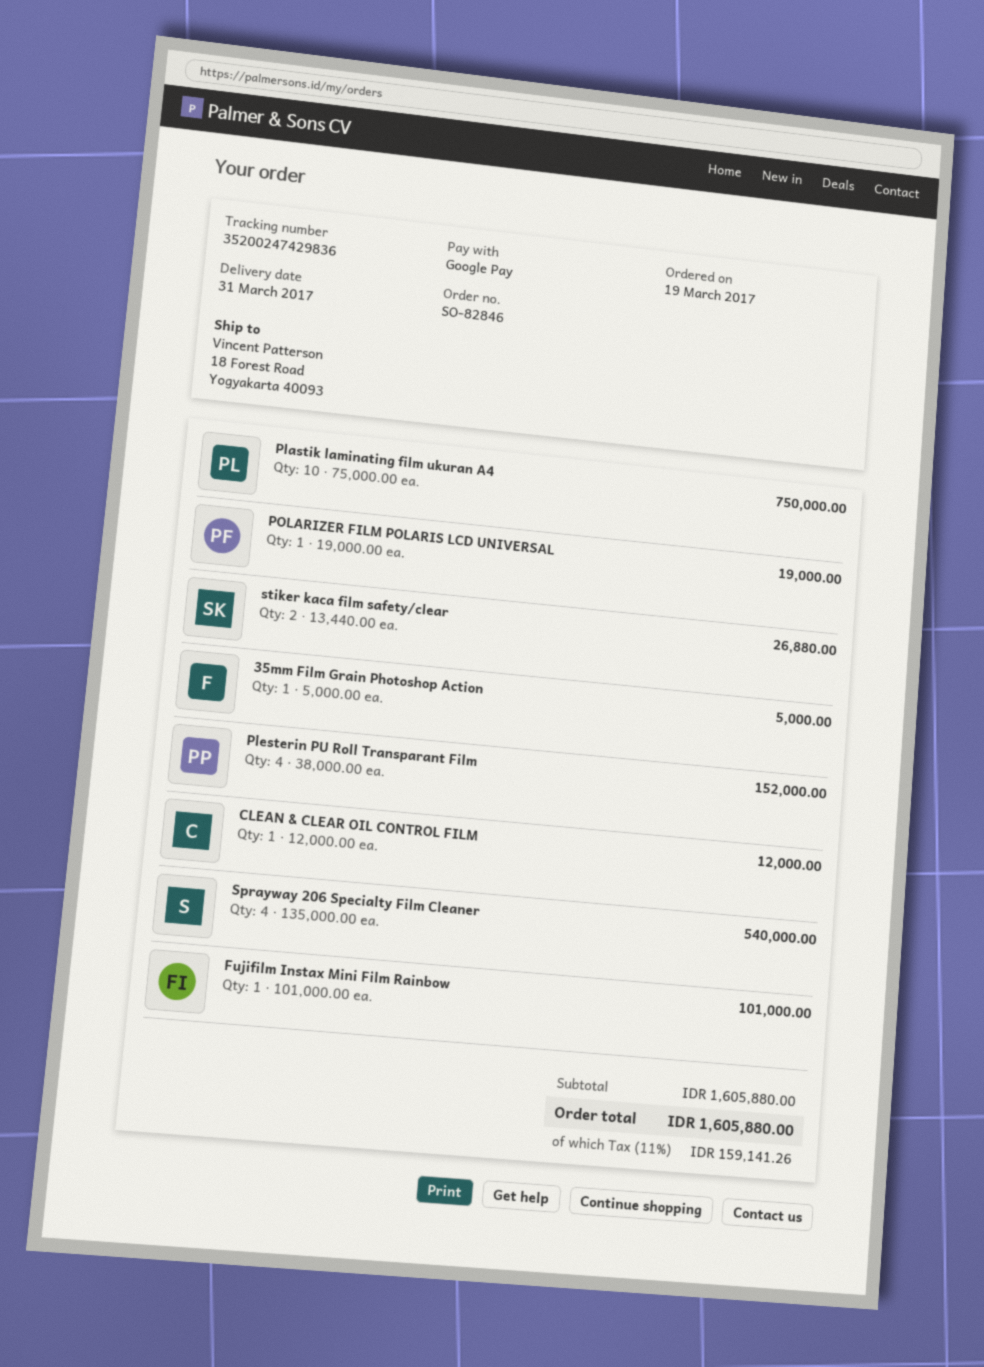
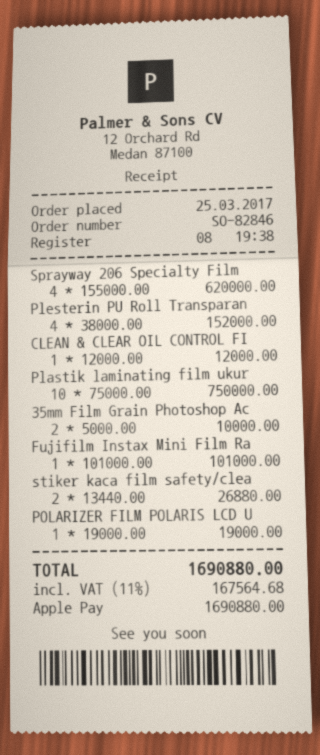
order date: 2017-03-19 -> 2017-03-25
payment method: Google Pay -> Apple Pay
35mm Film Grain Photoshop Action: 1 x 5000.00 = 5000.00 -> 2 x 5000.00 = 10000.00
Sprayway 206 Specialty Film Cleaner: 4 x 135000.00 = 540000.00 -> 4 x 155000.00 = 620000.00
tax: 11% = 159141.26 -> 11% = 167564.68
total: 1605880.00 -> 1690880.00

